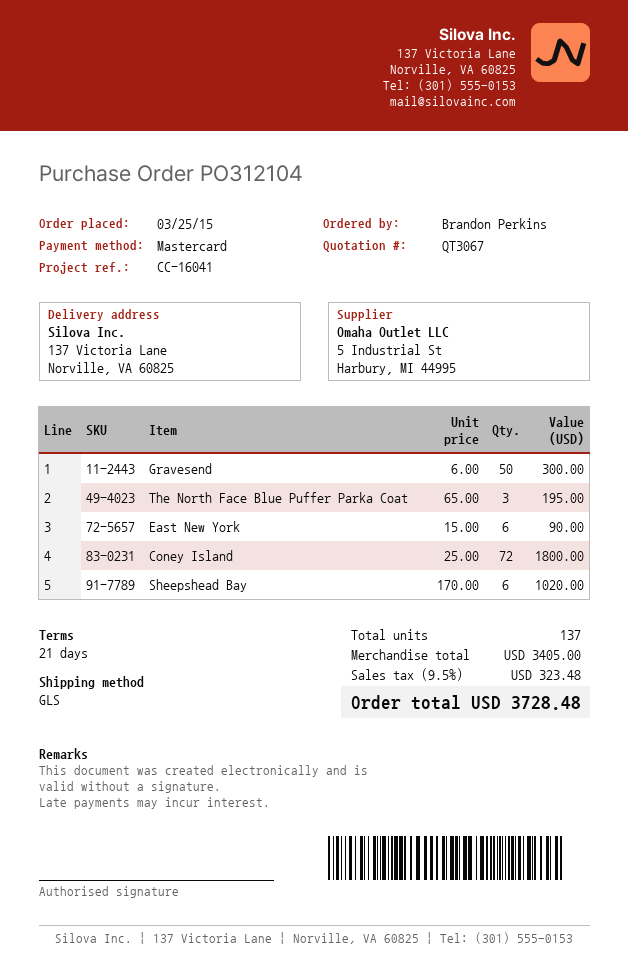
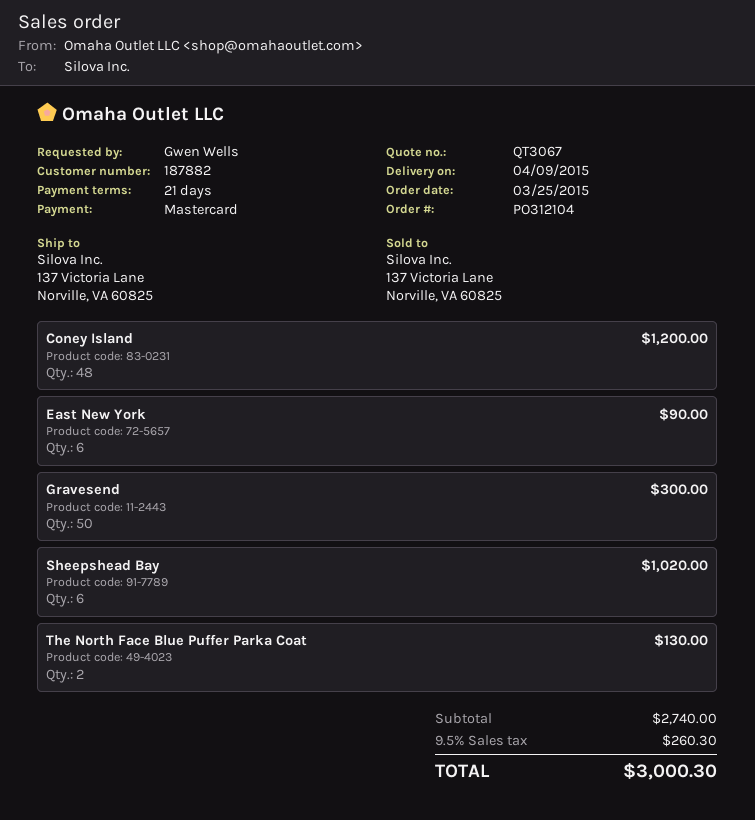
ordered by: Brandon Perkins -> Gwen Wells
The North Face Blue Puffer Parka Coat: 3 for 195.00 -> 2 for 130.00
Coney Island: 72 for 1800.00 -> 48 for 1200.00
subtotal: 3405.00 -> 2740.00
tax: 9.5% = 323.48 -> 9.5% = 260.30
total: 3728.48 -> 3000.30

